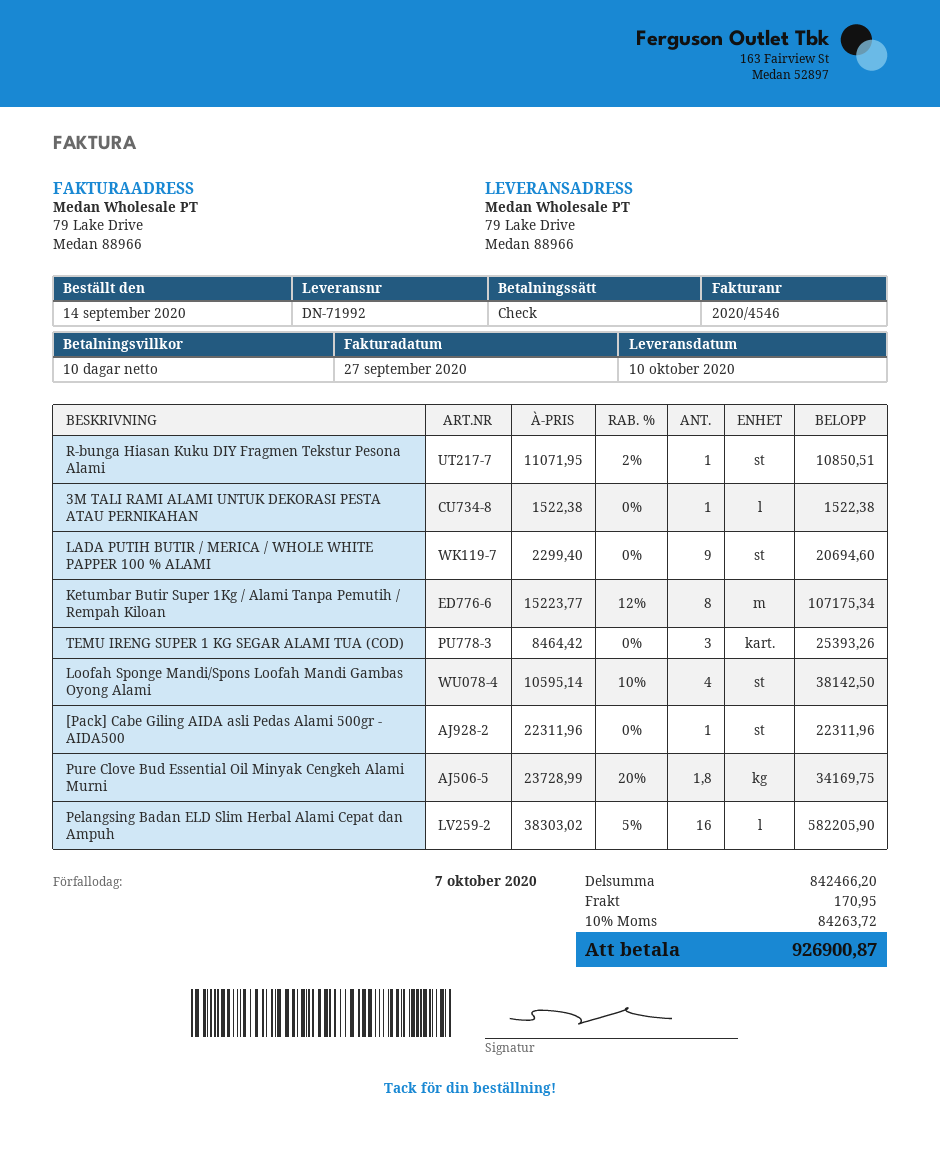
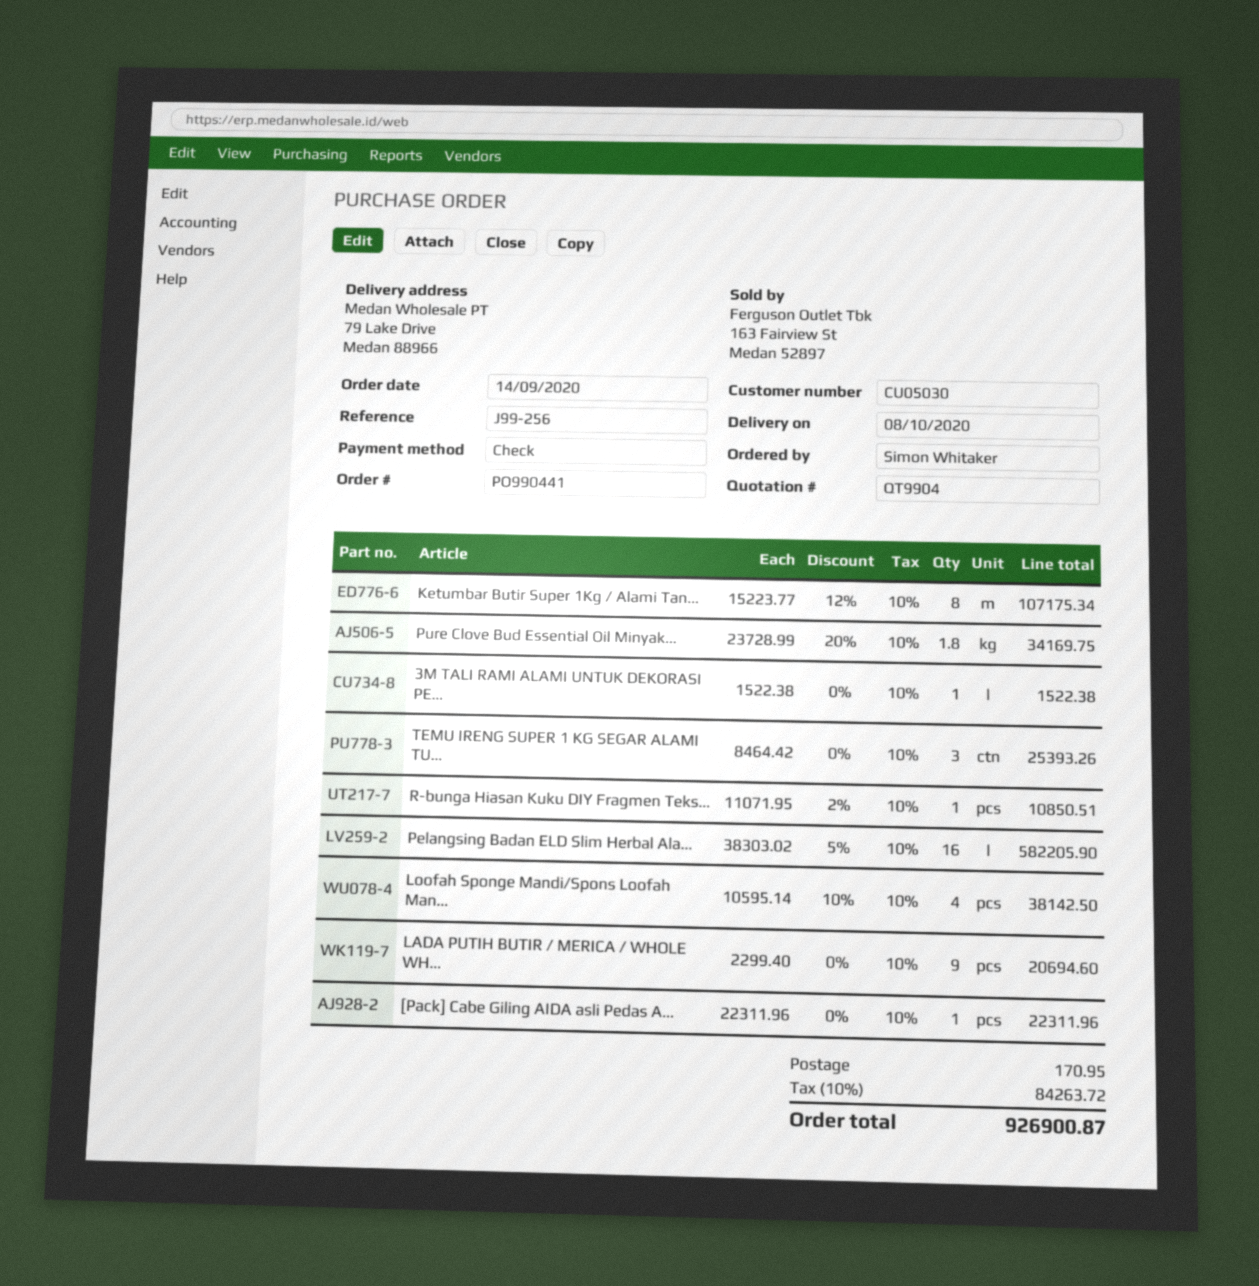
delivery date: 2020-10-10 -> 2020-10-08

